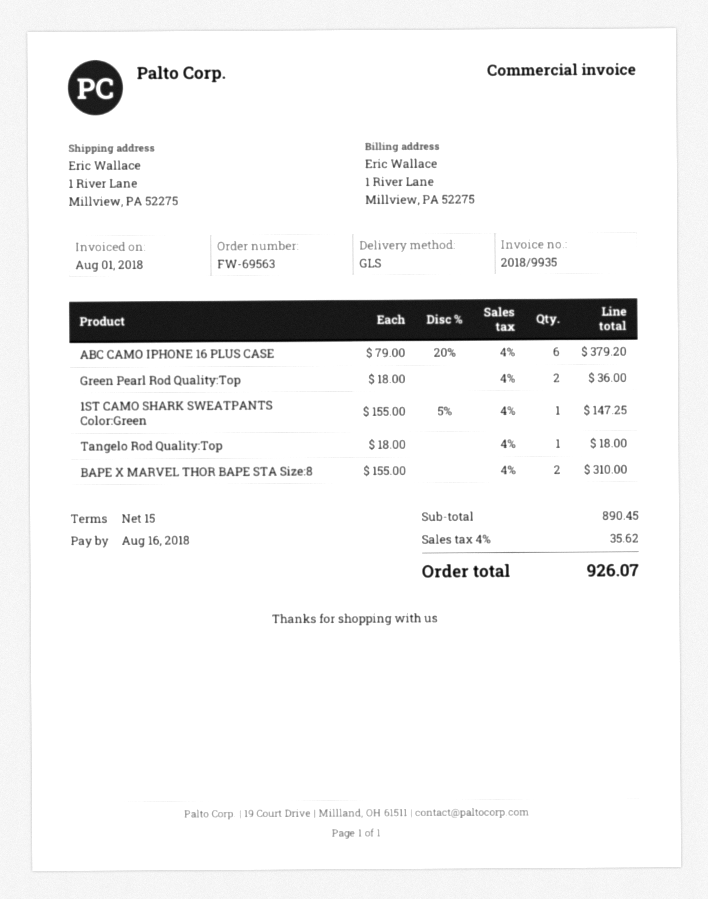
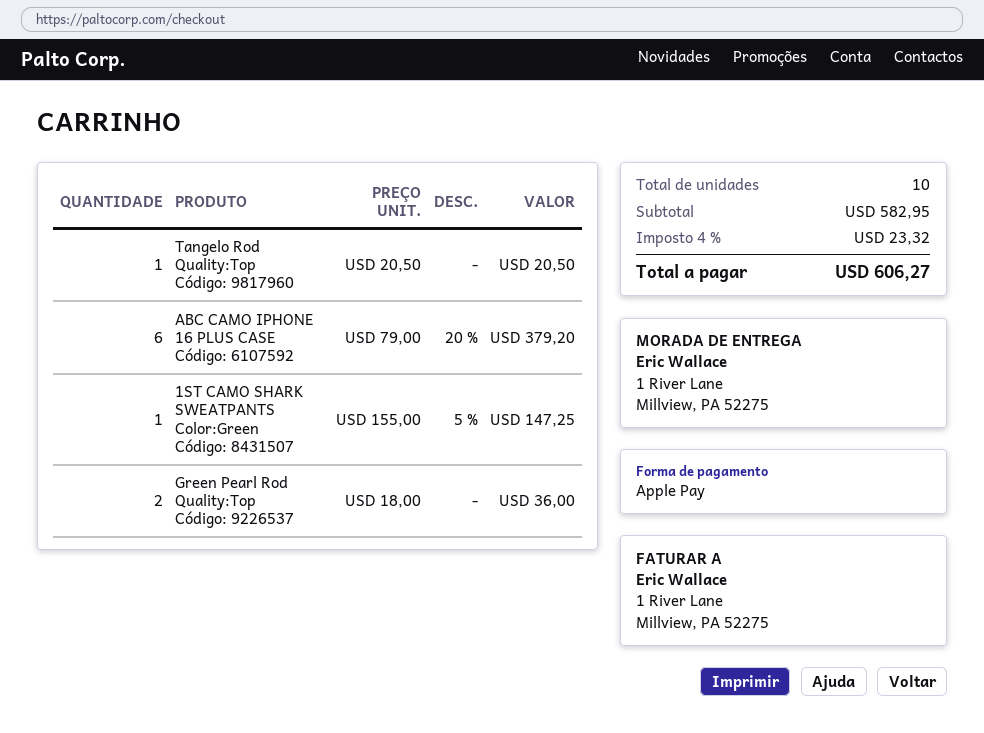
Tangelo Rod Quality:Top: 1 x 18.00 = 18.00 -> 1 x 20.50 = 20.50
BAPE X MARVEL THOR BAPE STA Size:8: 2 x 155.00 = 310.00 -> none
subtotal: 890.45 -> 582.95
tax: 4% = 35.62 -> 4% = 23.32
total: 926.07 -> 606.27

